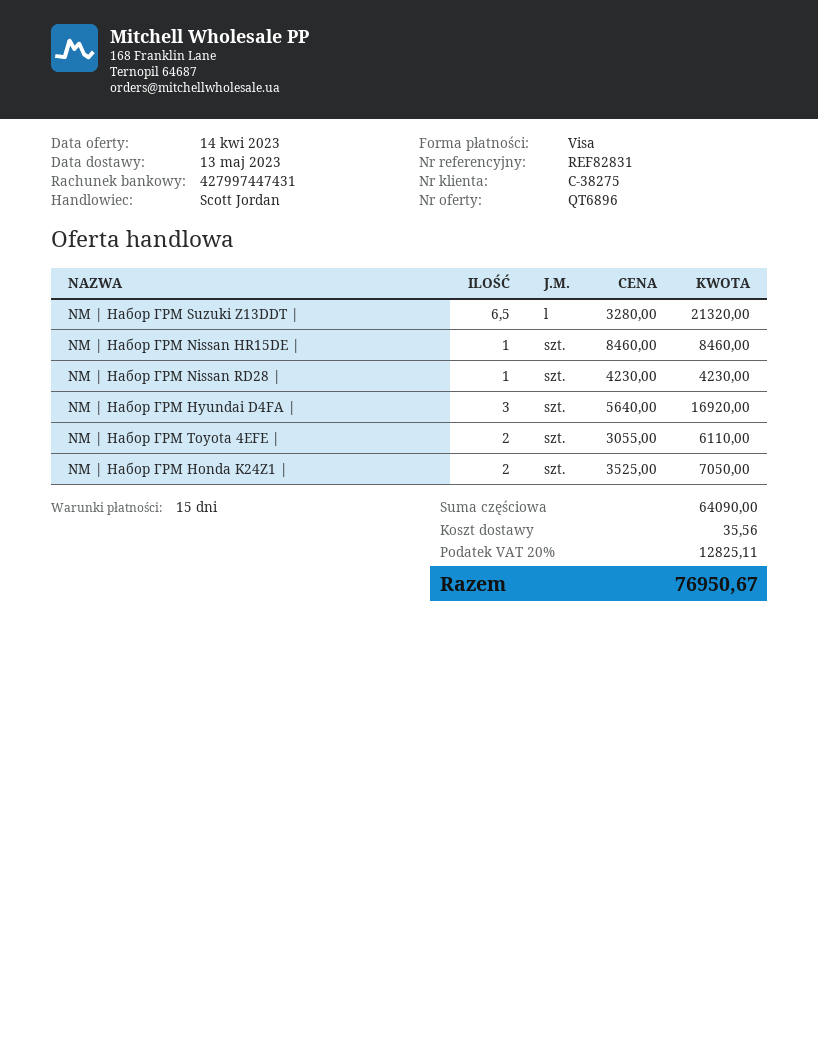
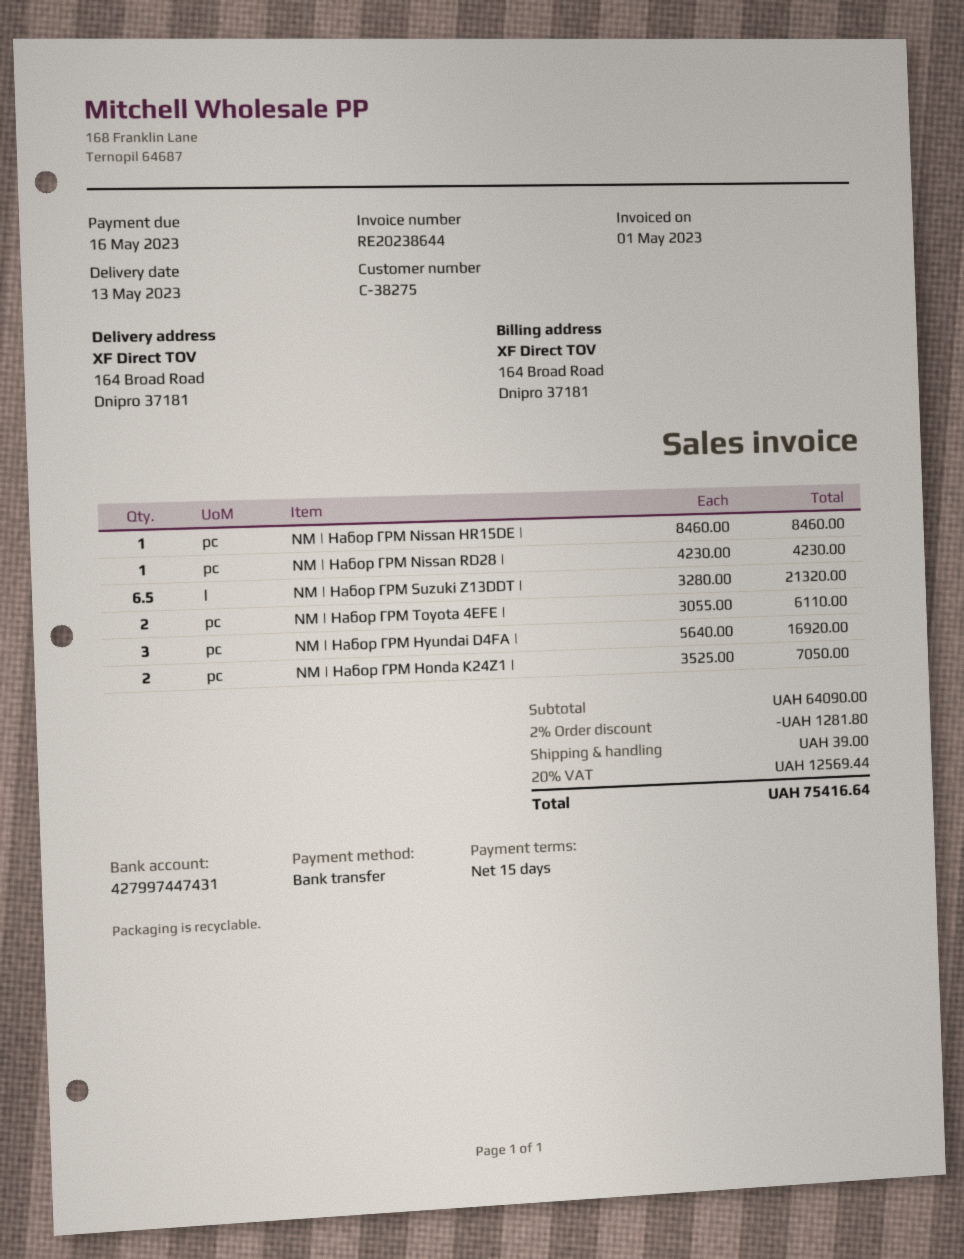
payment method: Visa -> bank transfer
discount: none -> 2% = 1281.80
shipping: 35.56 -> 39.00
tax: 20% = 12825.11 -> 20% = 12569.44
total: 76950.67 -> 75416.64

